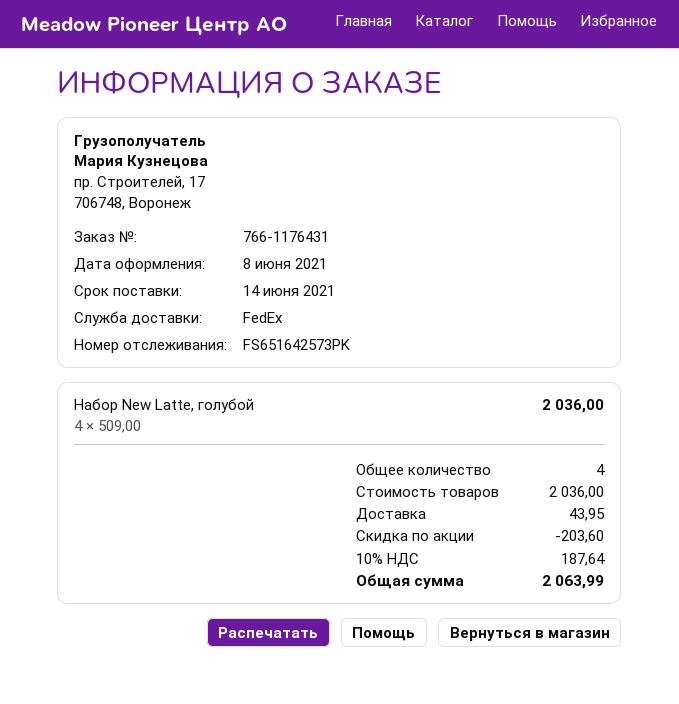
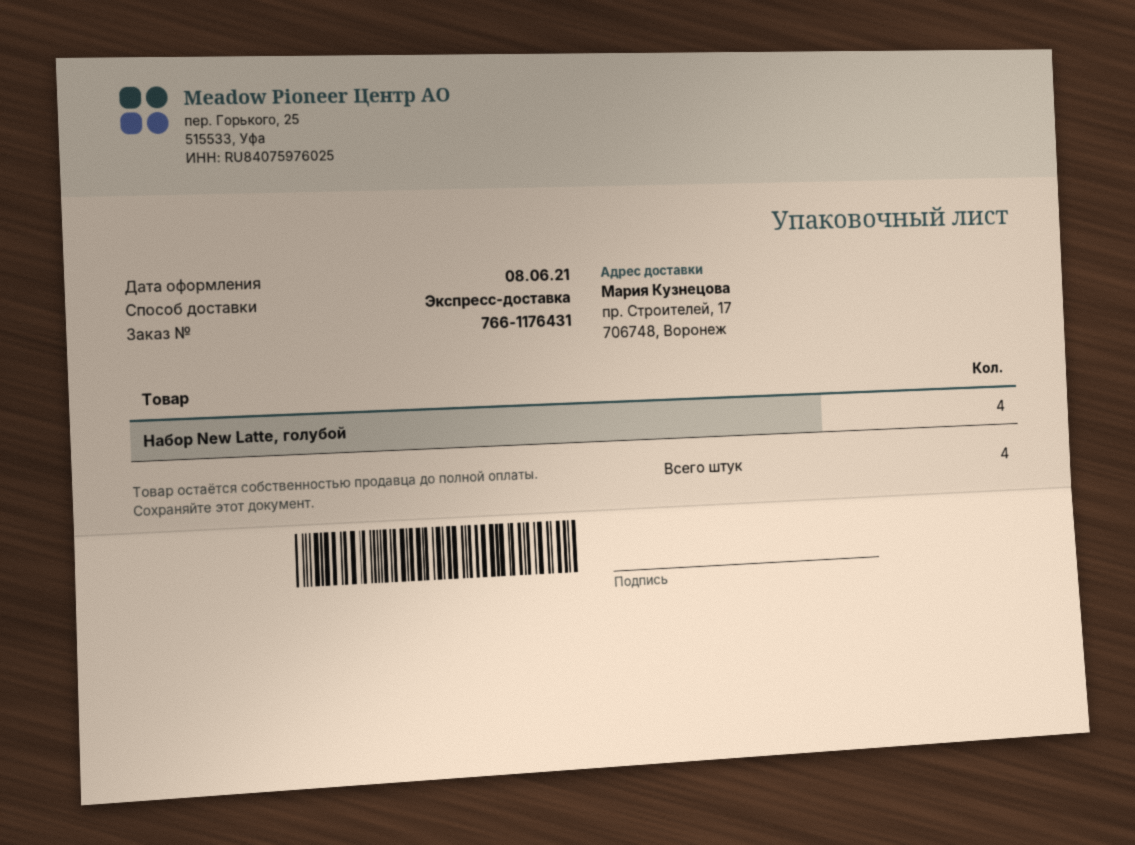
shipping method: FedEx -> express

